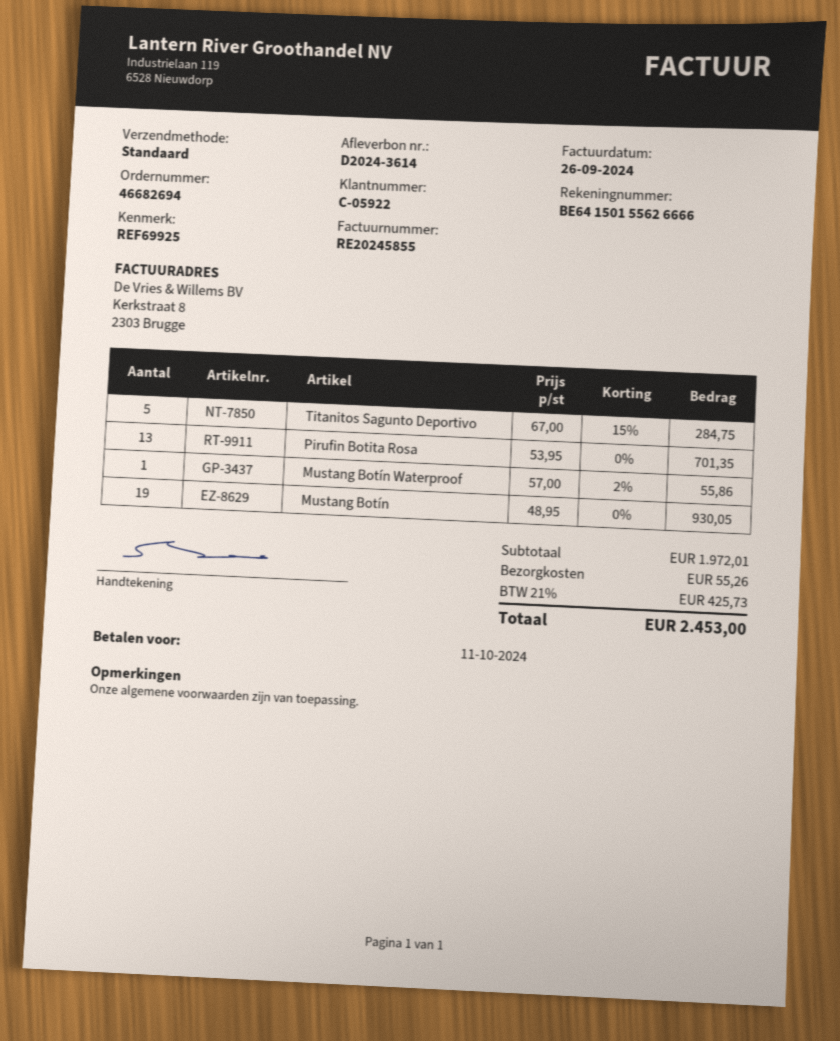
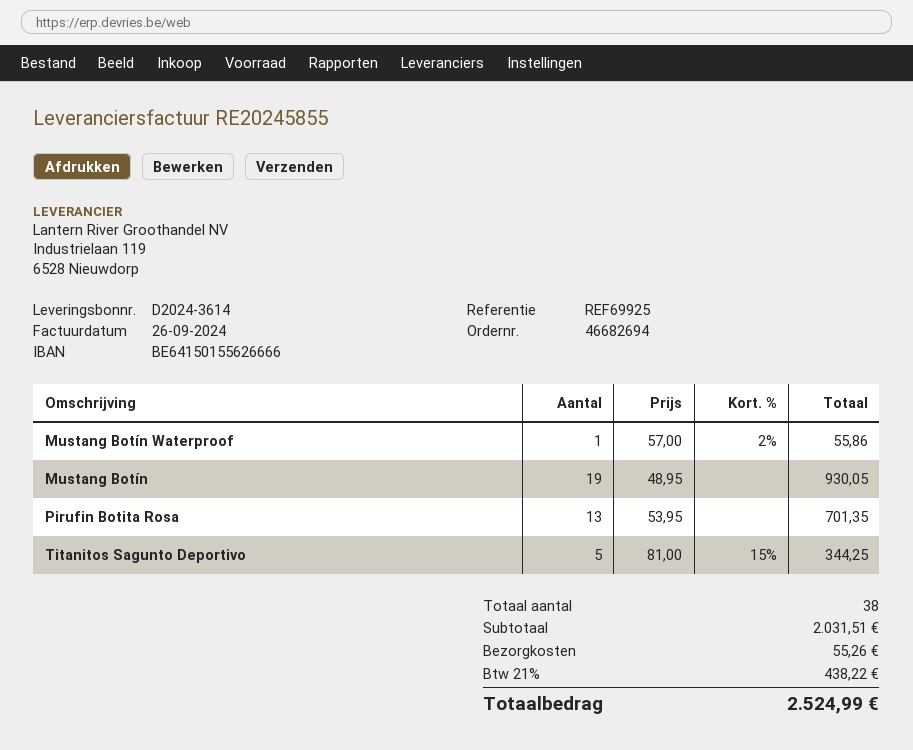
Titanitos Sagunto Deportivo: 5 x 67.00 - 15% = 284.75 -> 5 x 81.00 - 15% = 344.25
subtotal: 1972.01 -> 2031.51
tax: 21% = 425.73 -> 21% = 438.22
total: 2453.00 -> 2524.99

